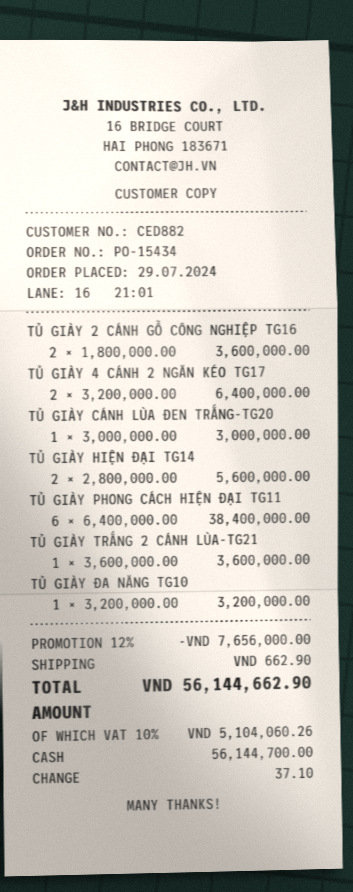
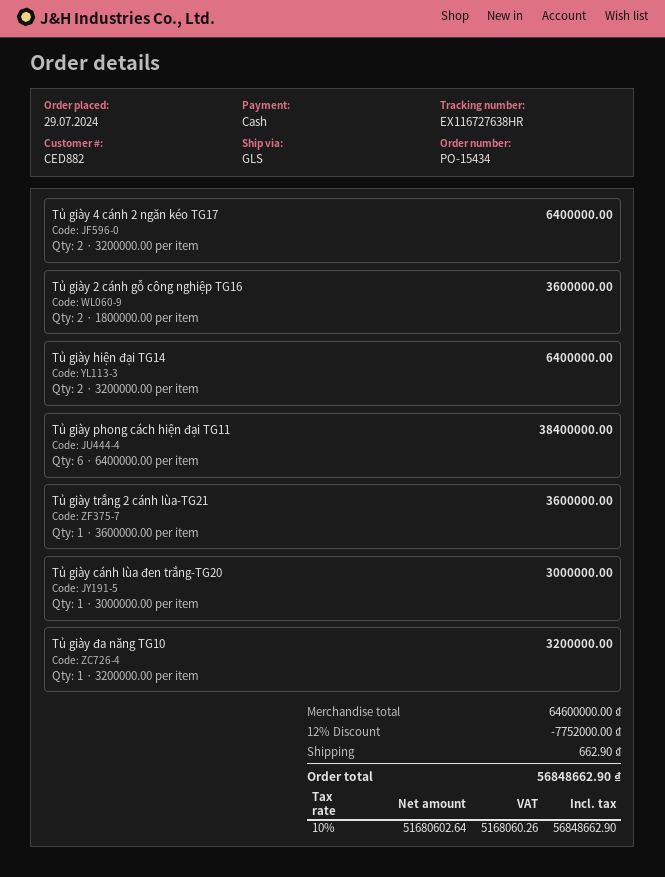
TỦ GIÀY HIỆN ĐẠI TG14: 2 x 2800000.00 = 5600000.00 -> 2 x 3200000.00 = 6400000.00
discount: 12% = 7656000.00 -> 12% = 7752000.00
tax: 10% = 5104060.26 -> 10% = 5168060.26
total: 56144662.90 -> 56848662.90

